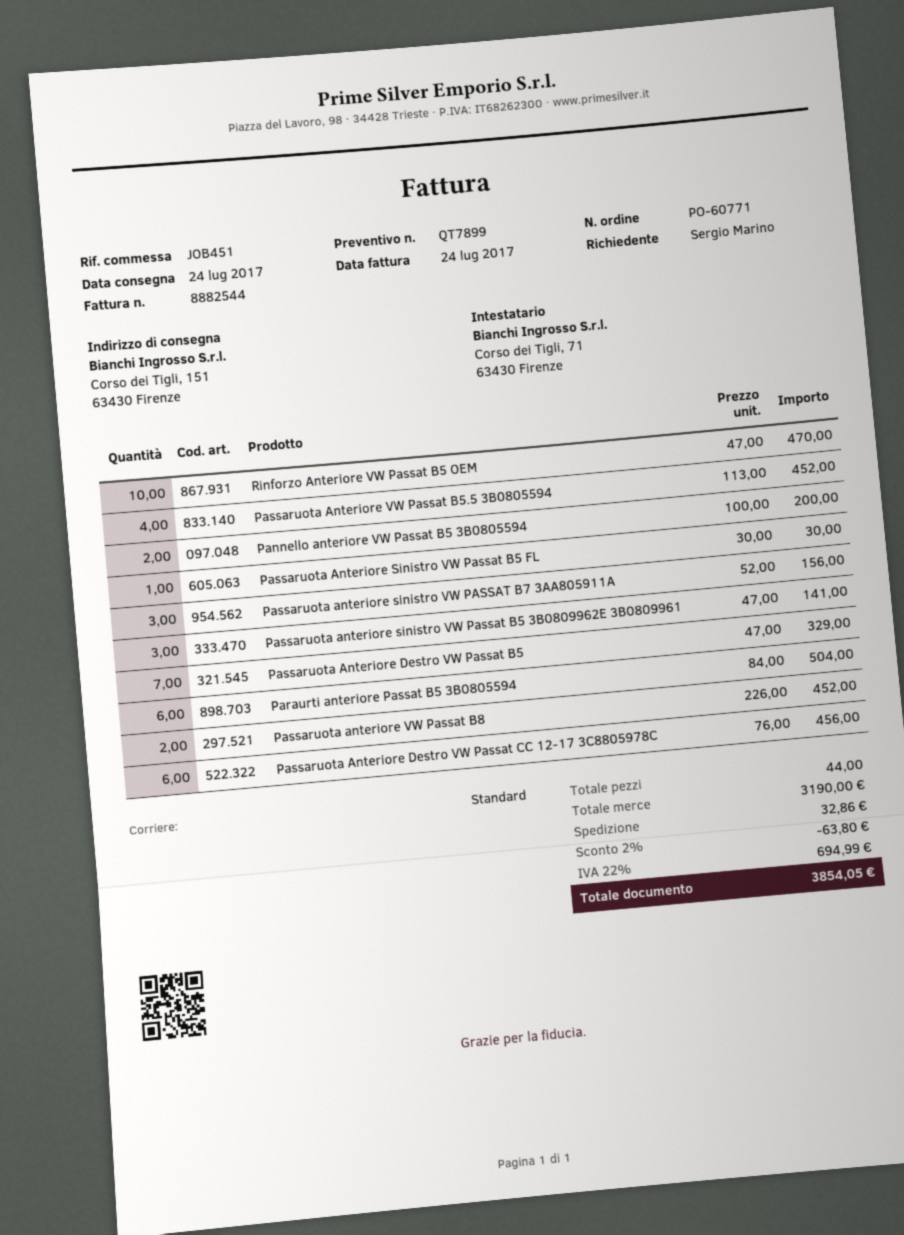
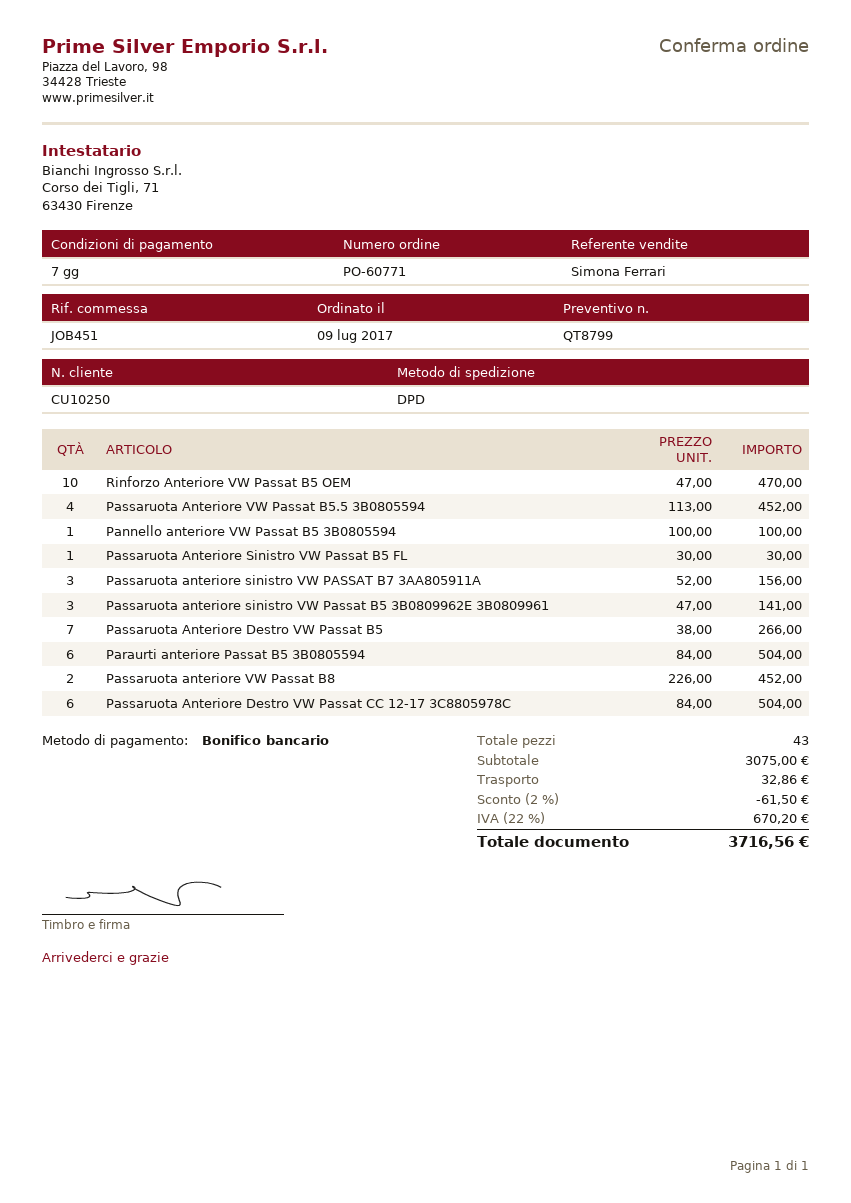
quote number: QT7899 -> QT8799
shipping method: standard -> DPD
Pannello anteriore VW Passat B5 3B0805594: 2 x 100.00 = 200.00 -> 1 x 100.00 = 100.00
Passaruota Anteriore Destro VW Passat B5: 7 x 47.00 = 329.00 -> 7 x 38.00 = 266.00
Passaruota Anteriore Destro VW Passat CC 12-17 3C8805978C: 6 x 76.00 = 456.00 -> 6 x 84.00 = 504.00
total quantity: 44 -> 43
subtotal: 3190.00 -> 3075.00
discount: 2% = 63.80 -> 2% = 61.50
tax: 22% = 694.99 -> 22% = 670.20
total: 3854.05 -> 3716.56

